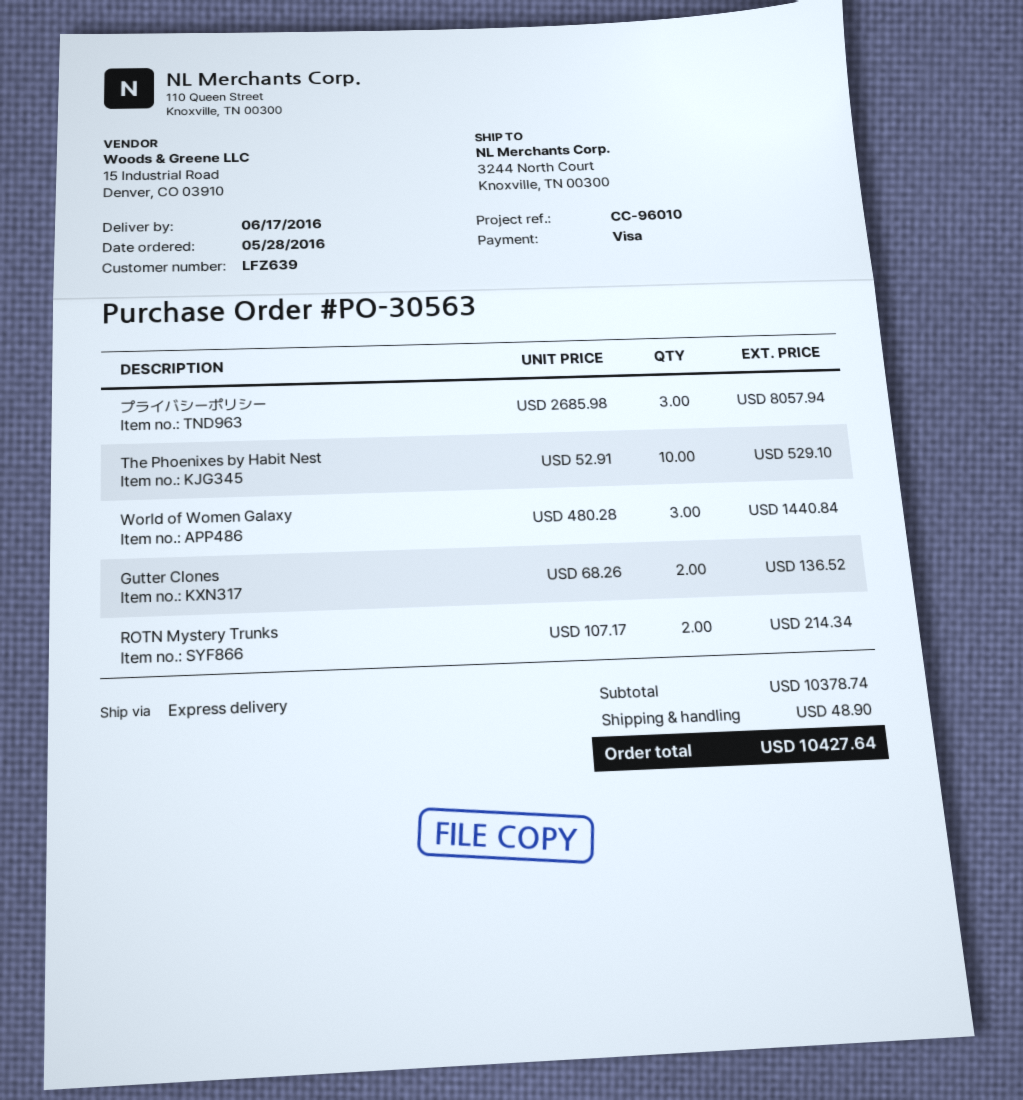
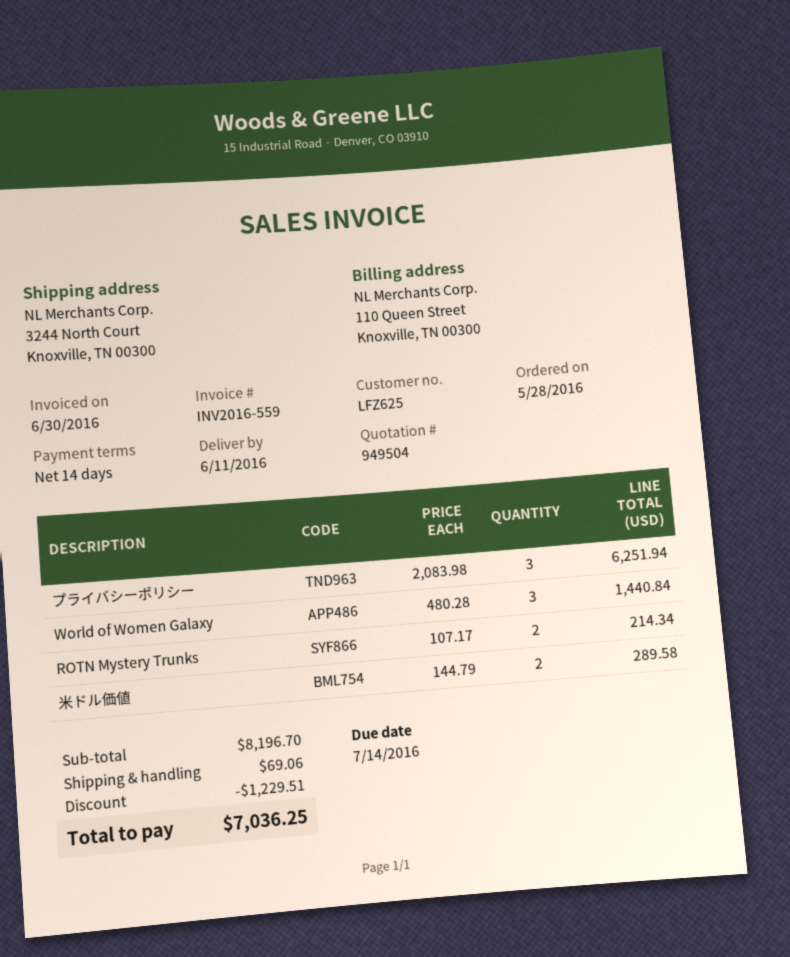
delivery date: 2016-06-17 -> 2016-06-11
customer number: LFZ639 -> LFZ625
プライバシーポリシー: 3 x 2685.98 = 8057.94 -> 3 x 2083.98 = 6251.94
The Phoenixes by Habit Nest: 10 x 52.91 = 529.10 -> none
Gutter Clones: 2 x 68.26 = 136.52 -> none
米ドル価値: none -> 2 x 144.79 = 289.58
subtotal: 10378.74 -> 8196.70
discount: none -> 1229.51
shipping: 48.90 -> 69.06
total: 10427.64 -> 7036.25

